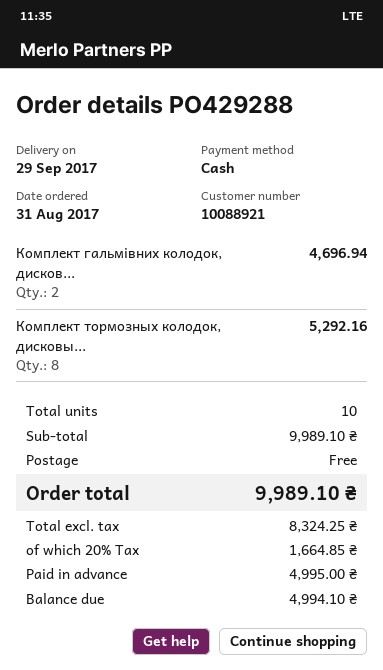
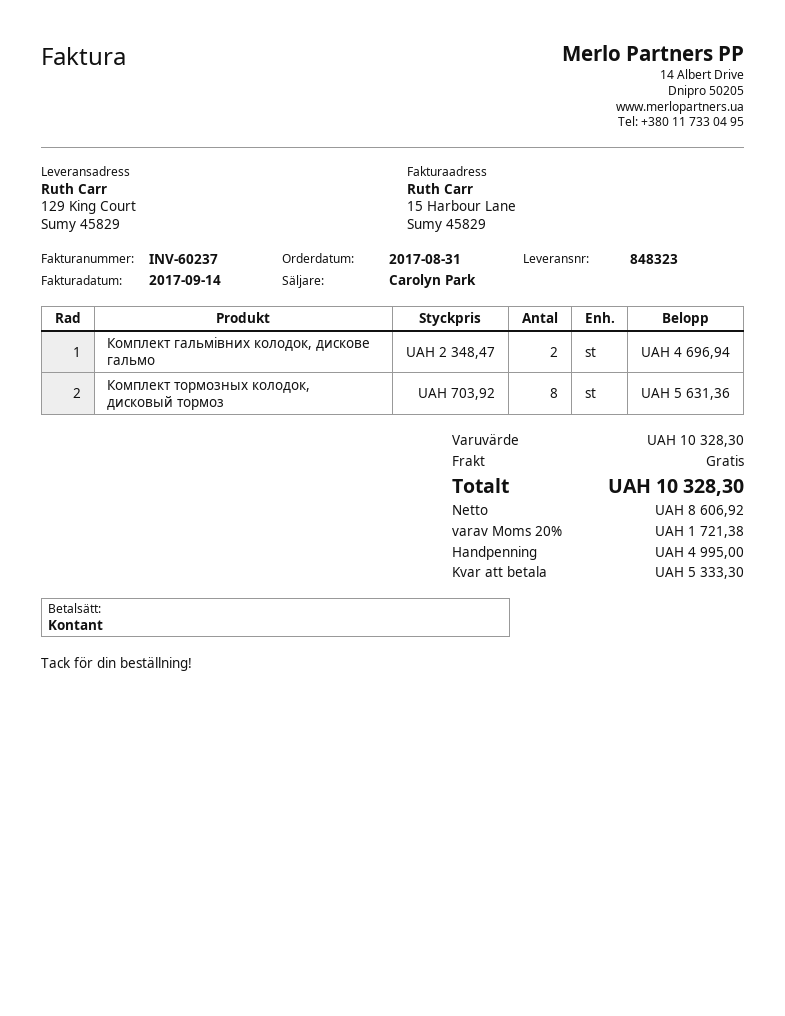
Комплект тормозных колодок, дисковы...: 8 for 5292.16 -> 8 for 5631.36
subtotal: 9989.10 -> 10328.30
net: 8324.25 -> 8606.92
tax: 20% = 1664.85 -> 20% = 1721.38
total: 9989.10 -> 10328.30
balance: 4994.10 -> 5333.30

